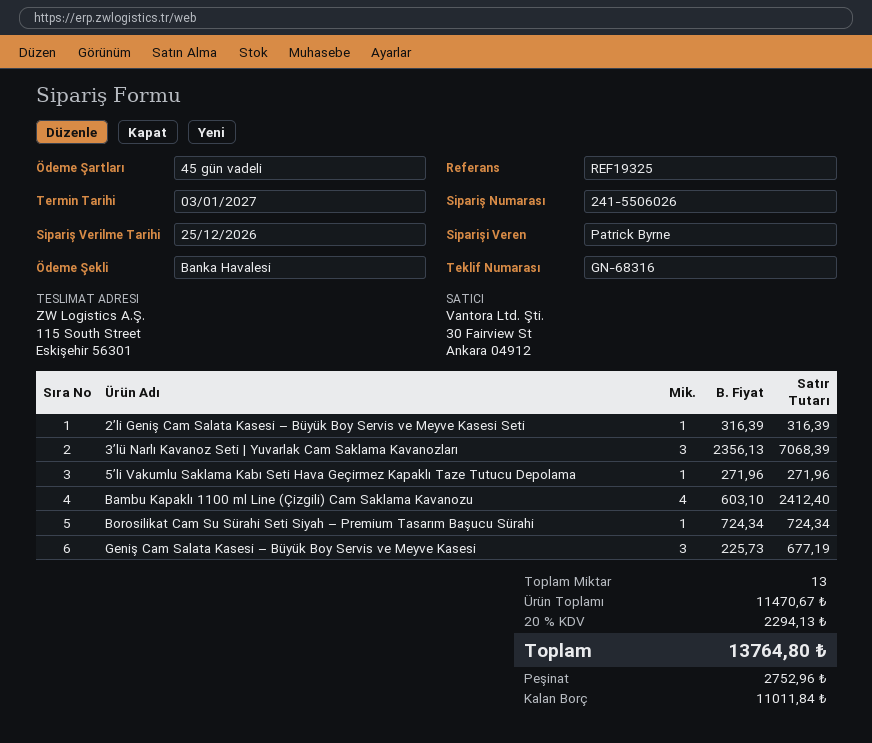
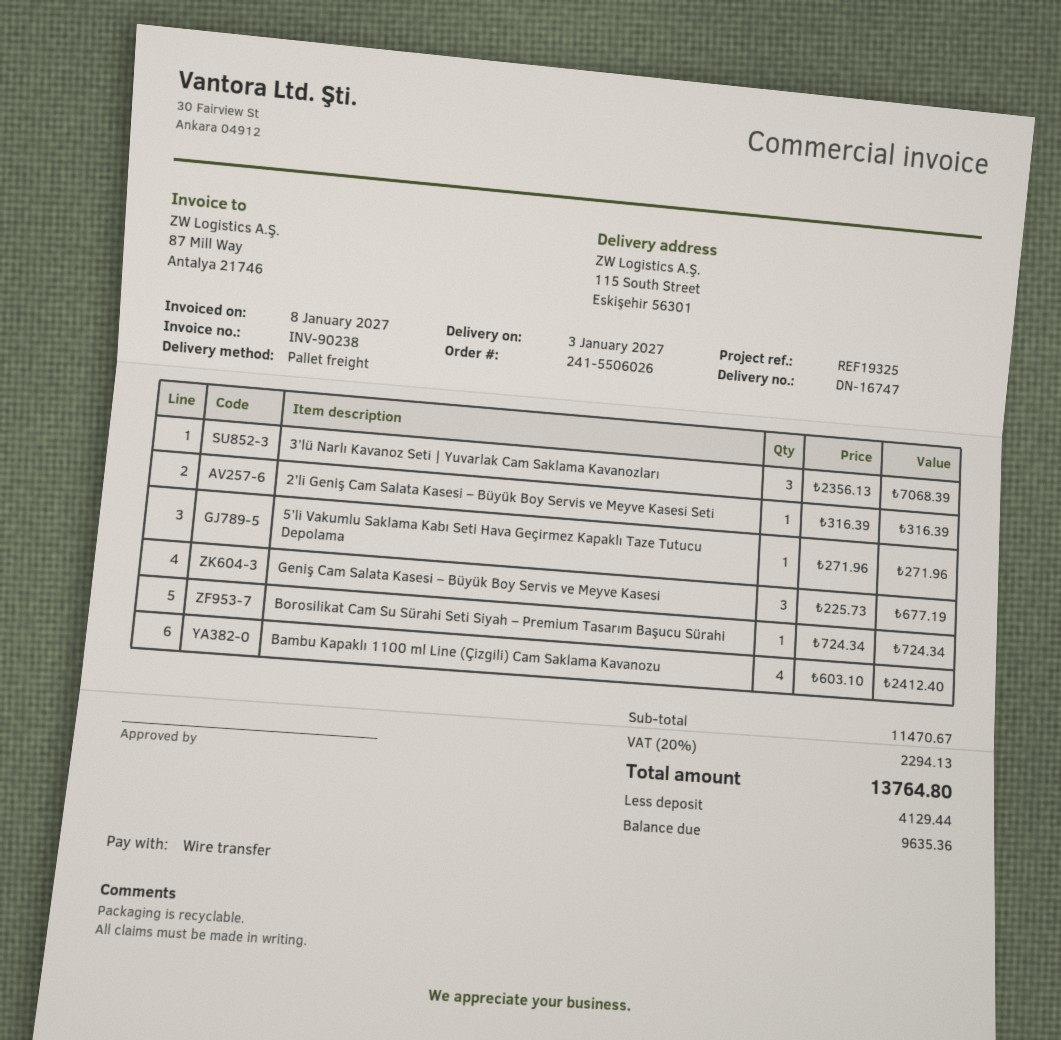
deposit: 2752.96 -> 4129.44
balance: 11011.84 -> 9635.36

